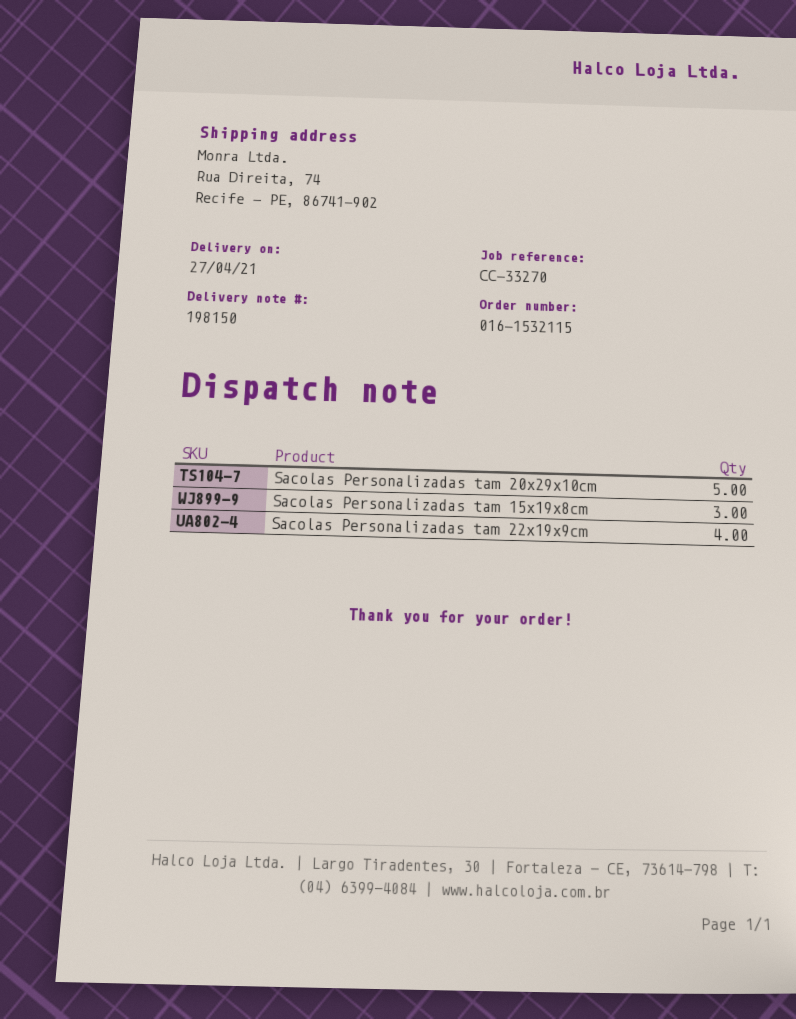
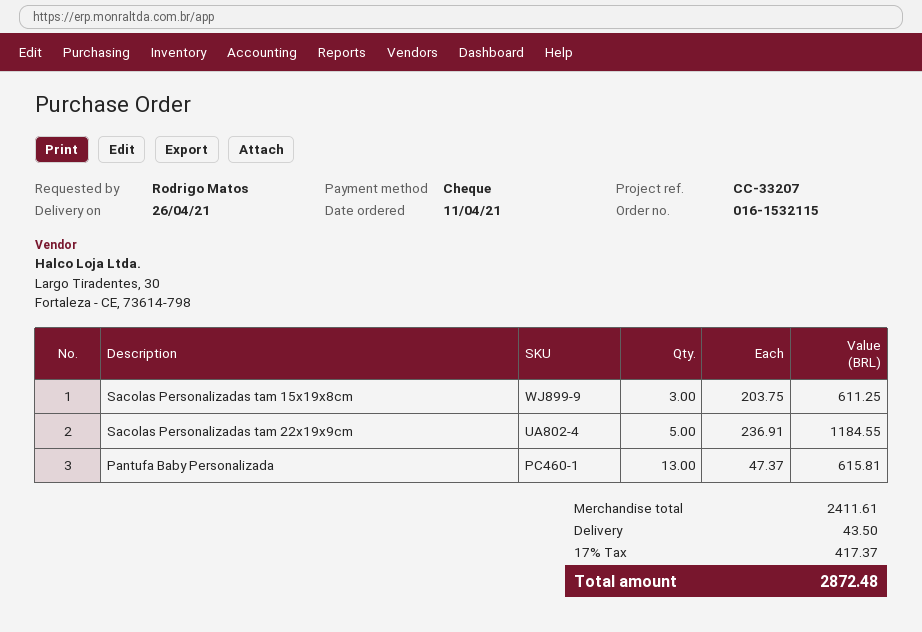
delivery date: 2021-04-27 -> 2021-04-26
reference: CC-33270 -> CC-33207
Sacolas Personalizadas tam 20x29x10cm: 5 -> none
Sacolas Personalizadas tam 22x19x9cm: 4 -> 5
Pantufa Baby Personalizada: none -> 13

